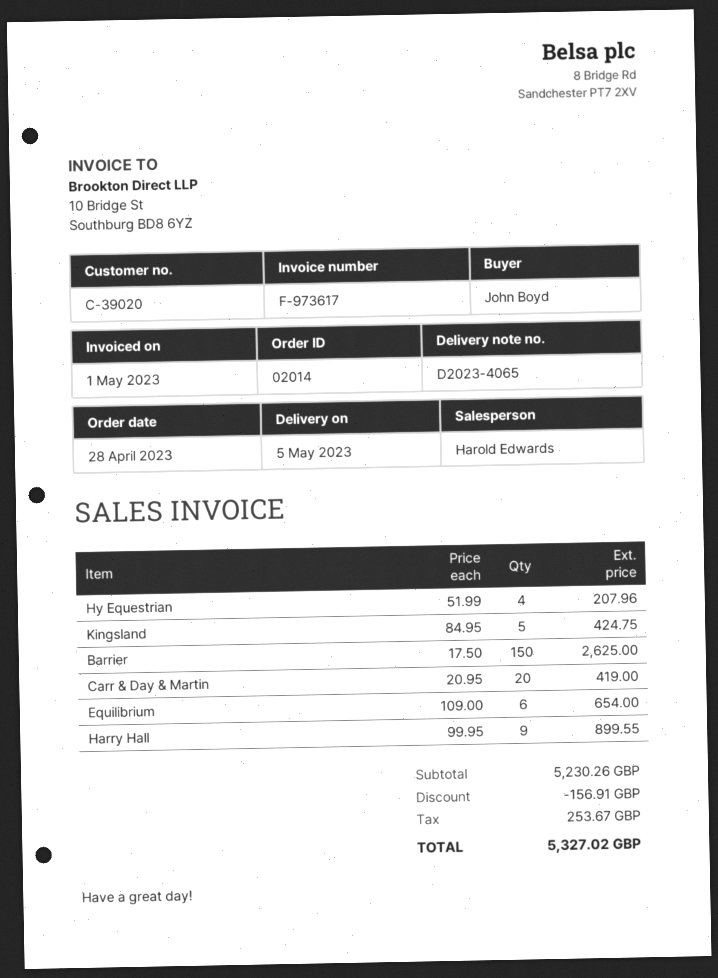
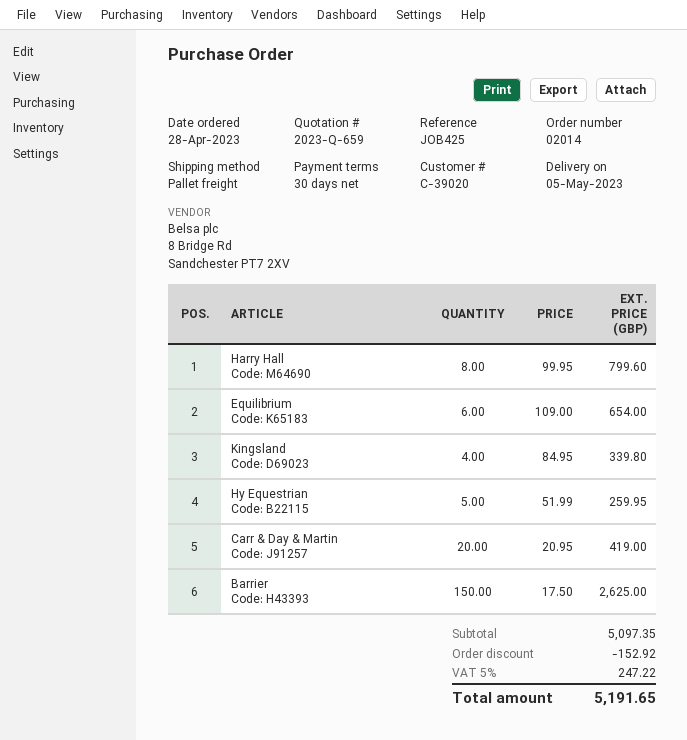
Hy Equestrian: 4 x 51.99 = 207.96 -> 5 x 51.99 = 259.95
Kingsland: 5 x 84.95 = 424.75 -> 4 x 84.95 = 339.80
Harry Hall: 9 x 99.95 = 899.55 -> 8 x 99.95 = 799.60
subtotal: 5230.26 -> 5097.35
discount: 156.91 -> 152.92
tax: 253.67 -> 247.22
total: 5327.02 -> 5191.65

